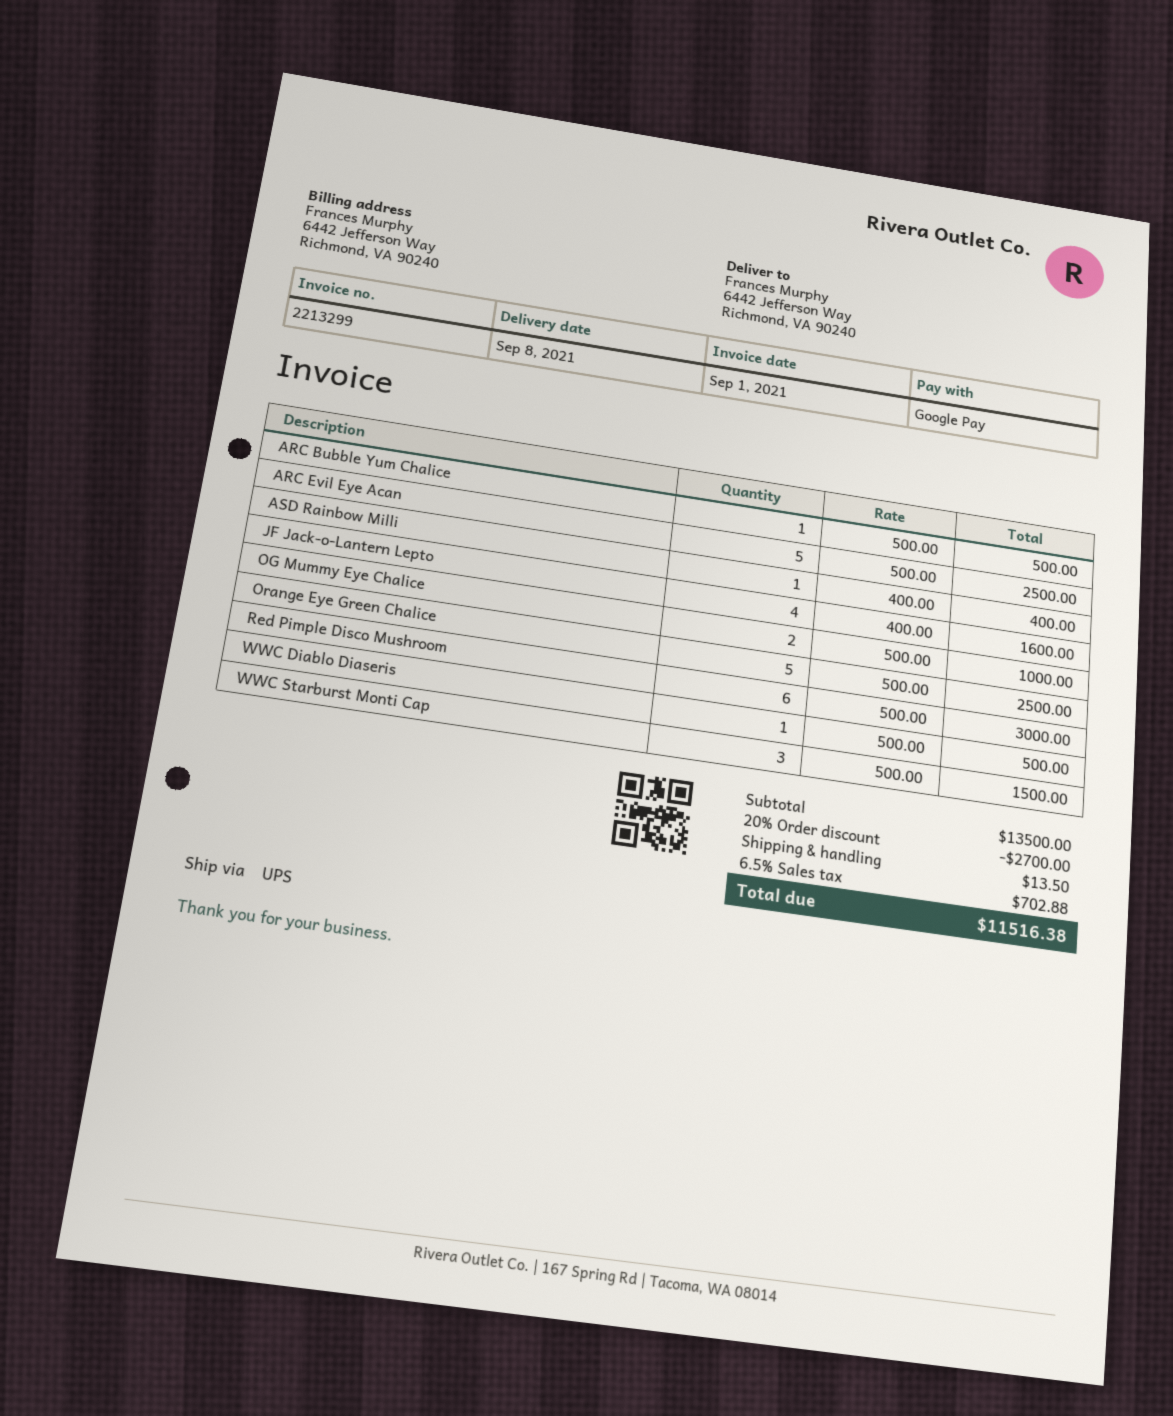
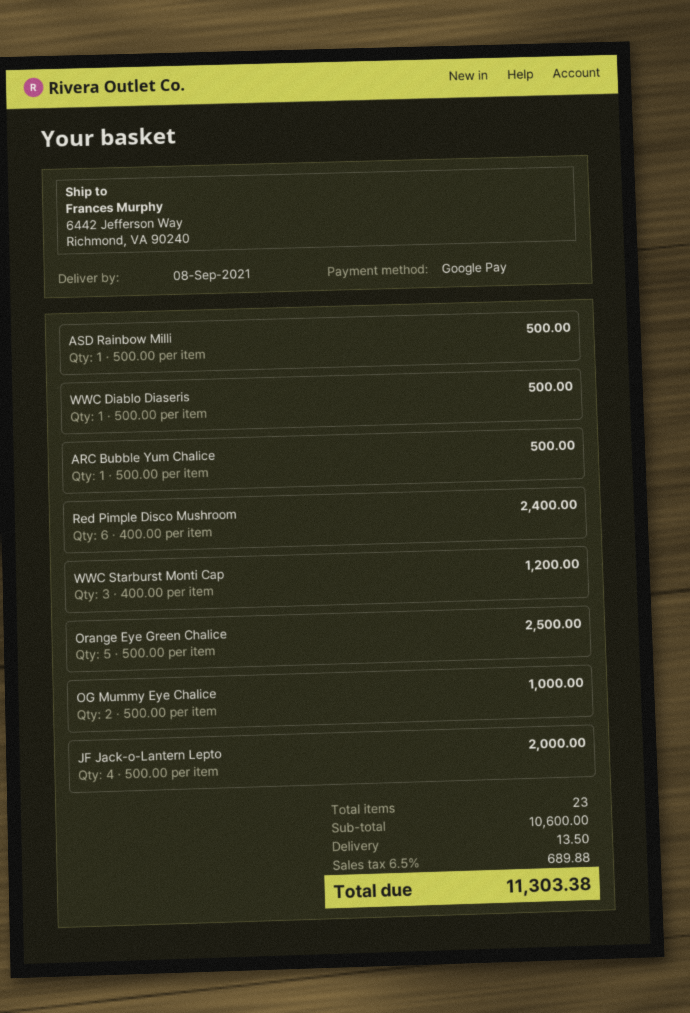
ARC Evil Eye Acan: 5 x 500.00 = 2500.00 -> none
ASD Rainbow Milli: 1 x 400.00 = 400.00 -> 1 x 500.00 = 500.00
JF Jack-o-Lantern Lepto: 4 x 400.00 = 1600.00 -> 4 x 500.00 = 2000.00
Red Pimple Disco Mushroom: 6 x 500.00 = 3000.00 -> 6 x 400.00 = 2400.00
WWC Starburst Monti Cap: 3 x 500.00 = 1500.00 -> 3 x 400.00 = 1200.00
subtotal: 13500.00 -> 10600.00
discount: 20% = 2700.00 -> none
tax: 6.5% = 702.88 -> 6.5% = 689.88
total: 11516.38 -> 11303.38

